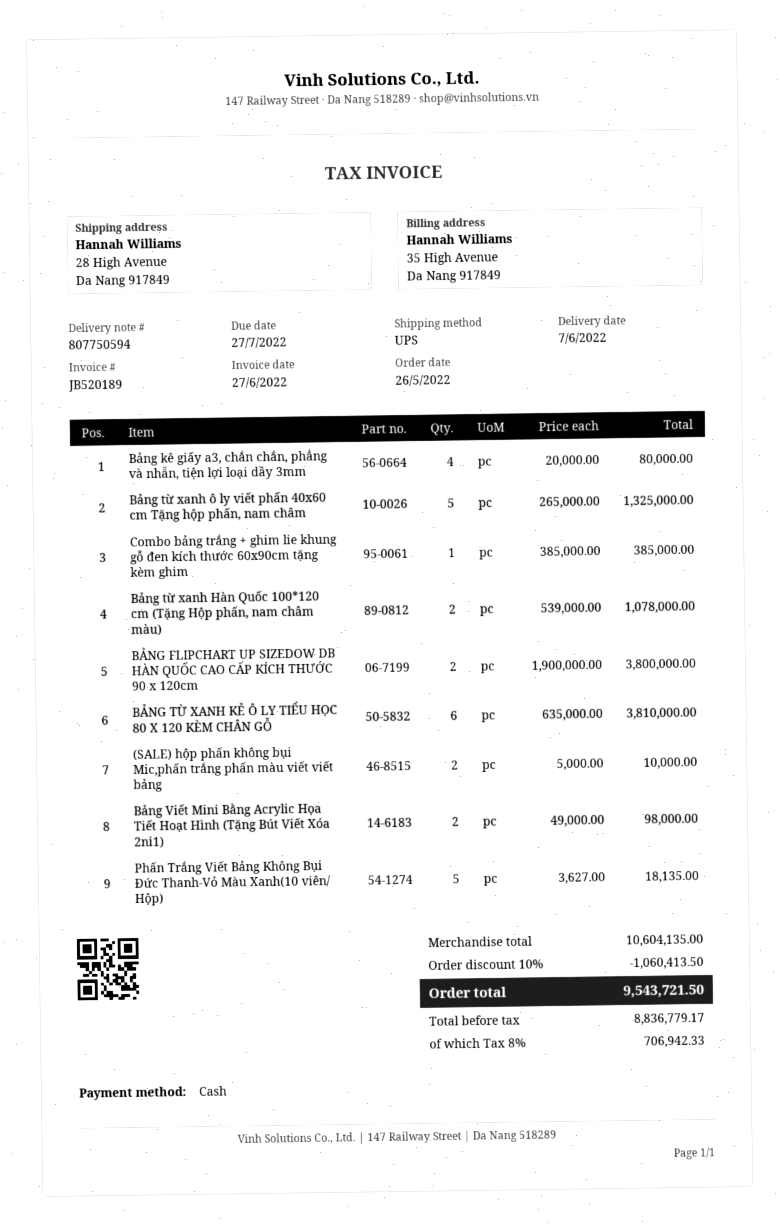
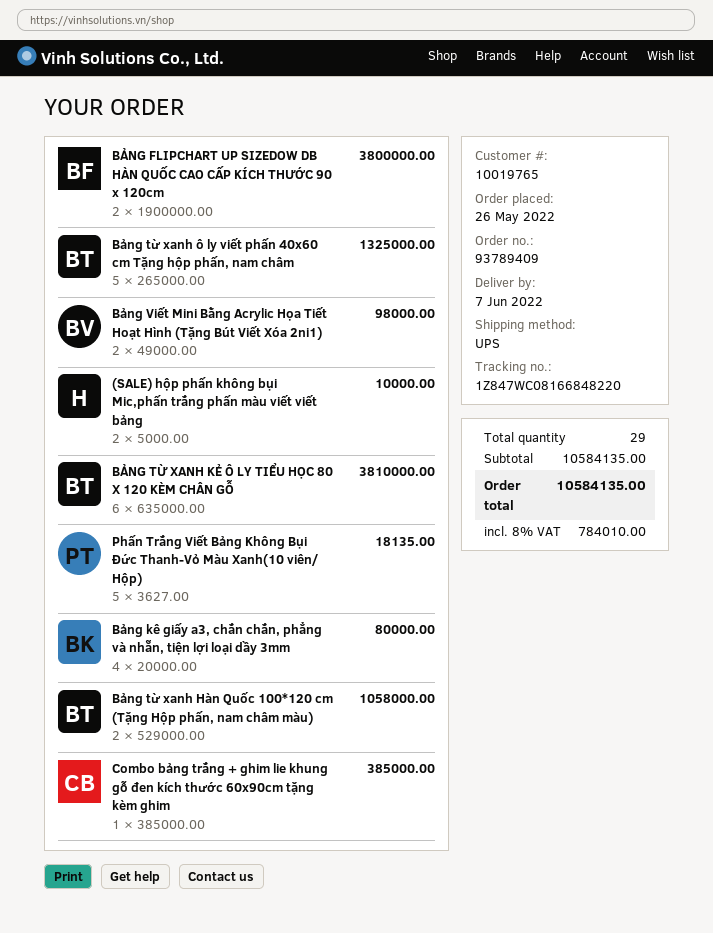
Bảng từ xanh Hàn Quốc 100*120 cm (Tặng Hộp phấn, nam châm màu): 2 x 539000.00 = 1078000.00 -> 2 x 529000.00 = 1058000.00
subtotal: 10604135.00 -> 10584135.00
discount: 10% = 1060413.50 -> none
tax: 8% = 706942.33 -> 8% = 784010.00
total: 9543721.50 -> 10584135.00

